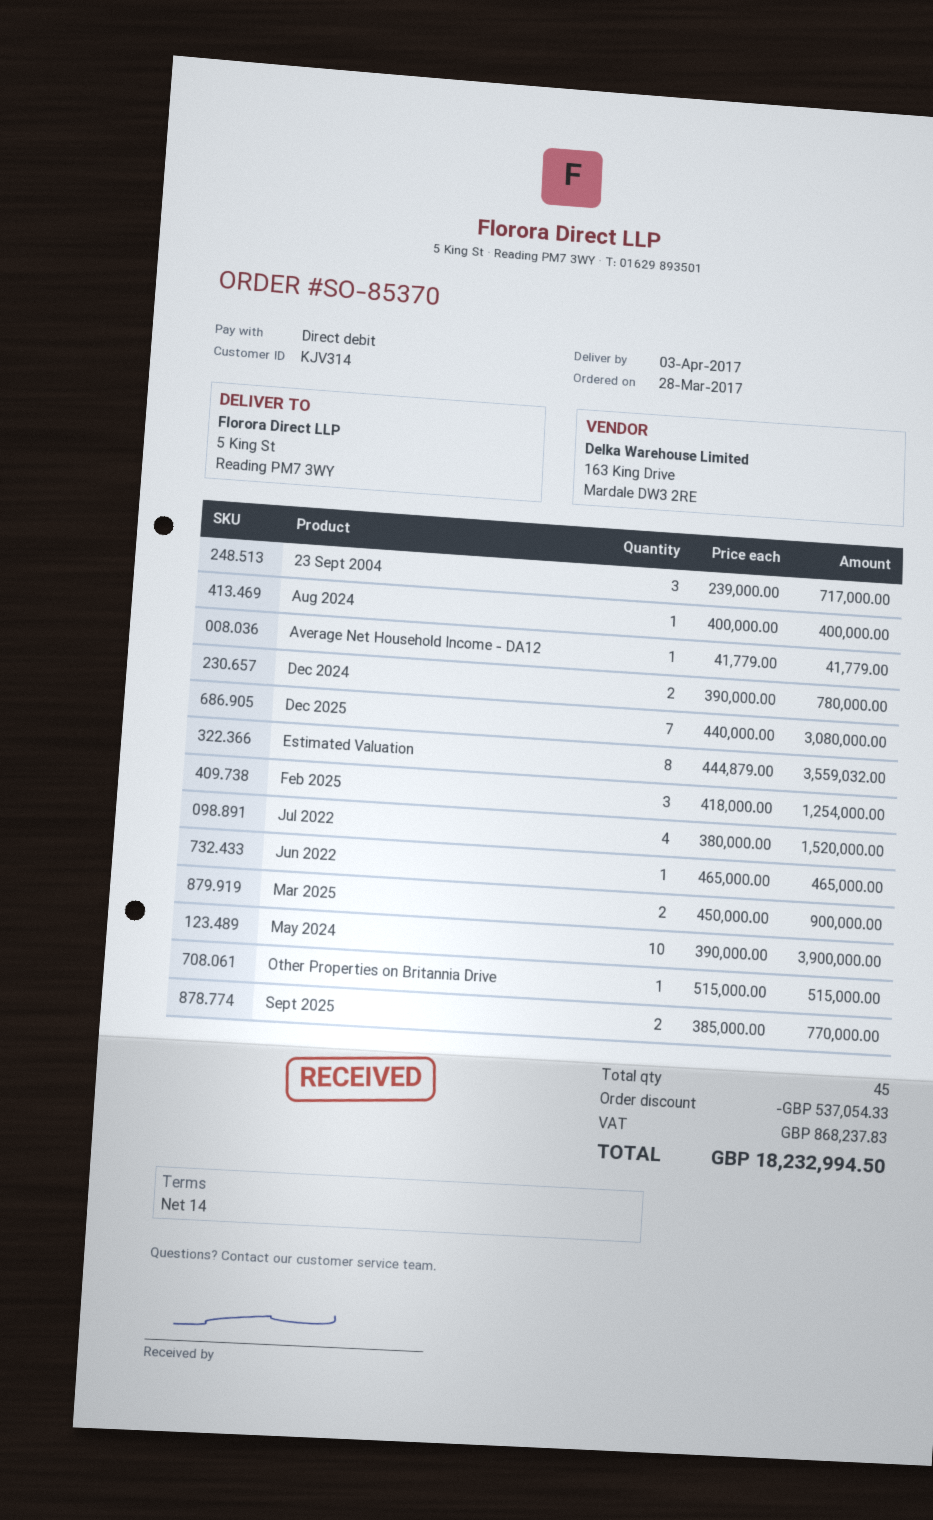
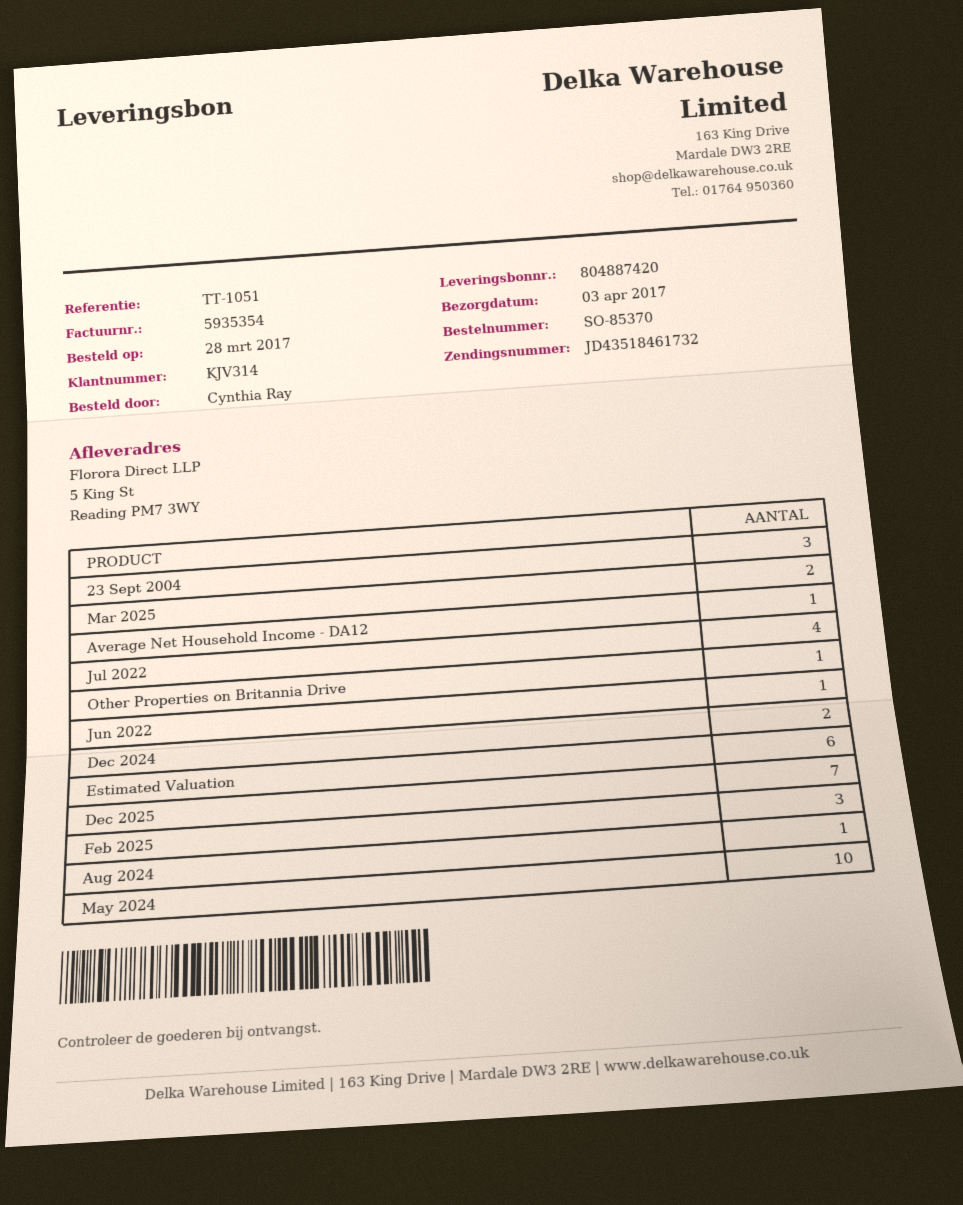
Estimated Valuation: 8 -> 6
Sept 2025: 2 -> none

